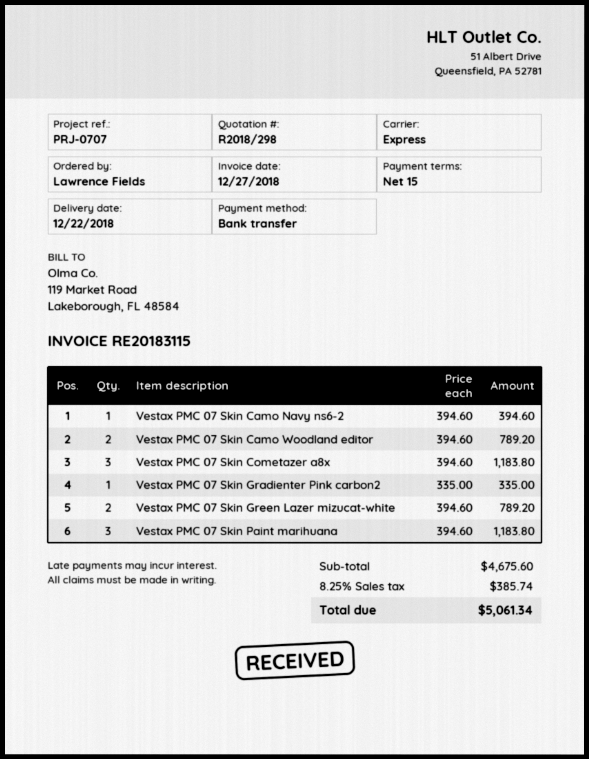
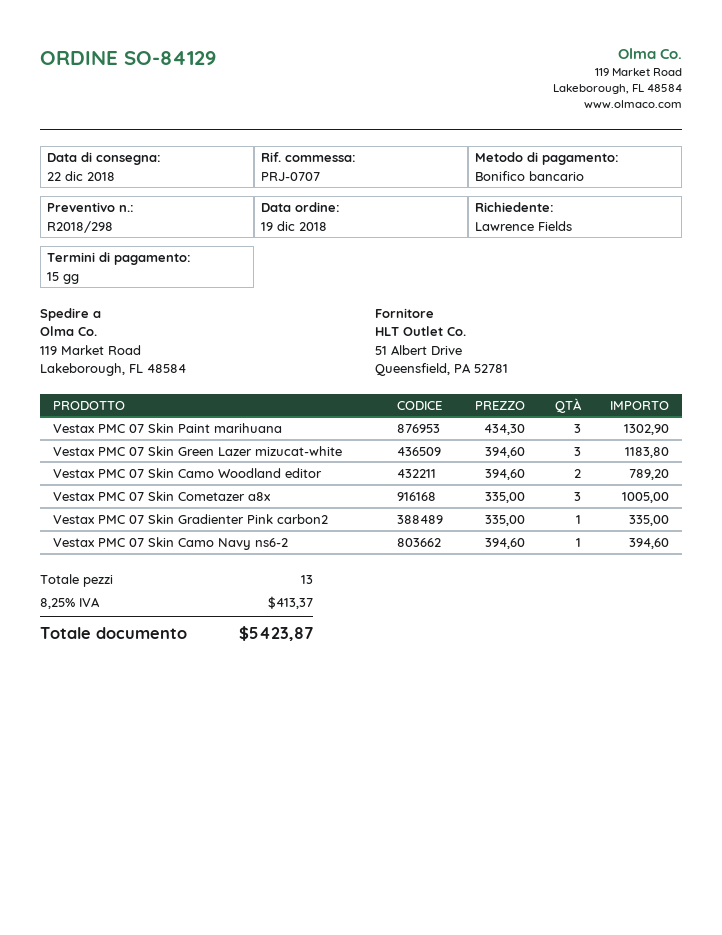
Vestax PMC 07 Skin Cometazer a8x: 3 x 394.60 = 1183.80 -> 3 x 335.00 = 1005.00
Vestax PMC 07 Skin Green Lazer mizucat-white: 2 x 394.60 = 789.20 -> 3 x 394.60 = 1183.80
Vestax PMC 07 Skin Paint marihuana: 3 x 394.60 = 1183.80 -> 3 x 434.30 = 1302.90
tax: 8.25% = 385.74 -> 8.25% = 413.37
total: 5061.34 -> 5423.87

